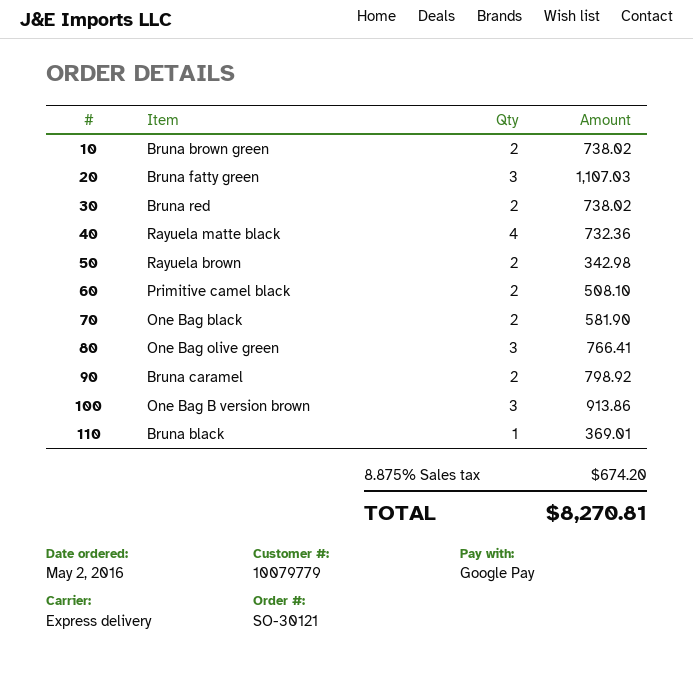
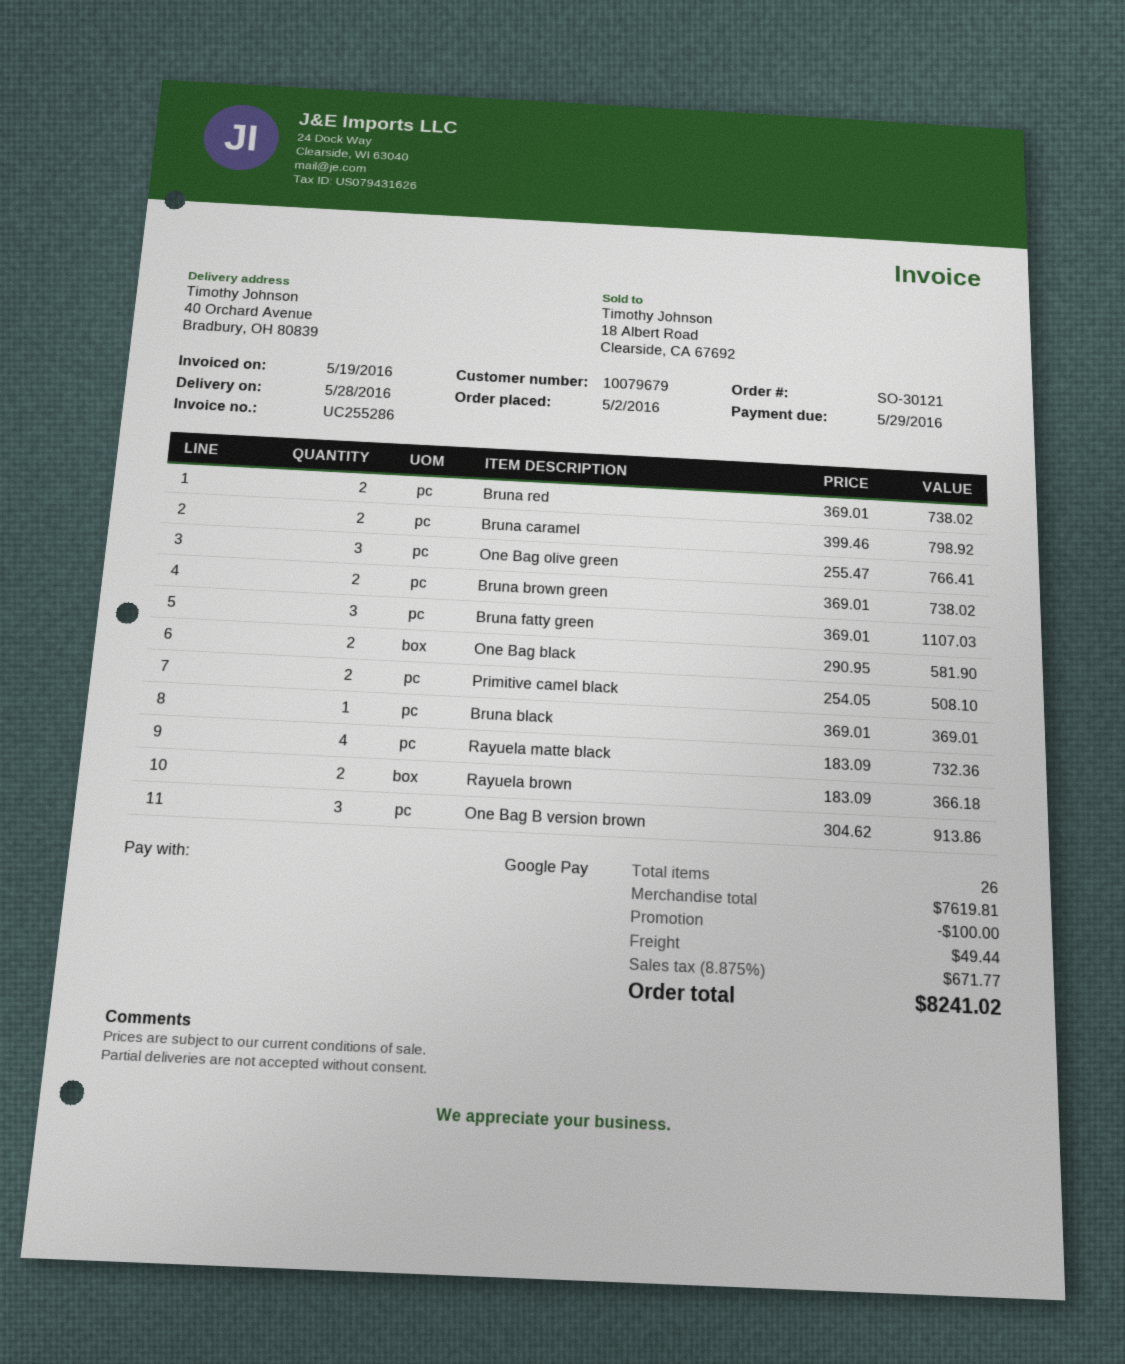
customer number: 10079779 -> 10079679
Rayuela brown: 2 for 342.98 -> 2 for 366.18
discount: none -> 100.00
shipping: none -> 49.44
tax: 8.875% = 674.20 -> 8.875% = 671.77
total: 8270.81 -> 8241.02

